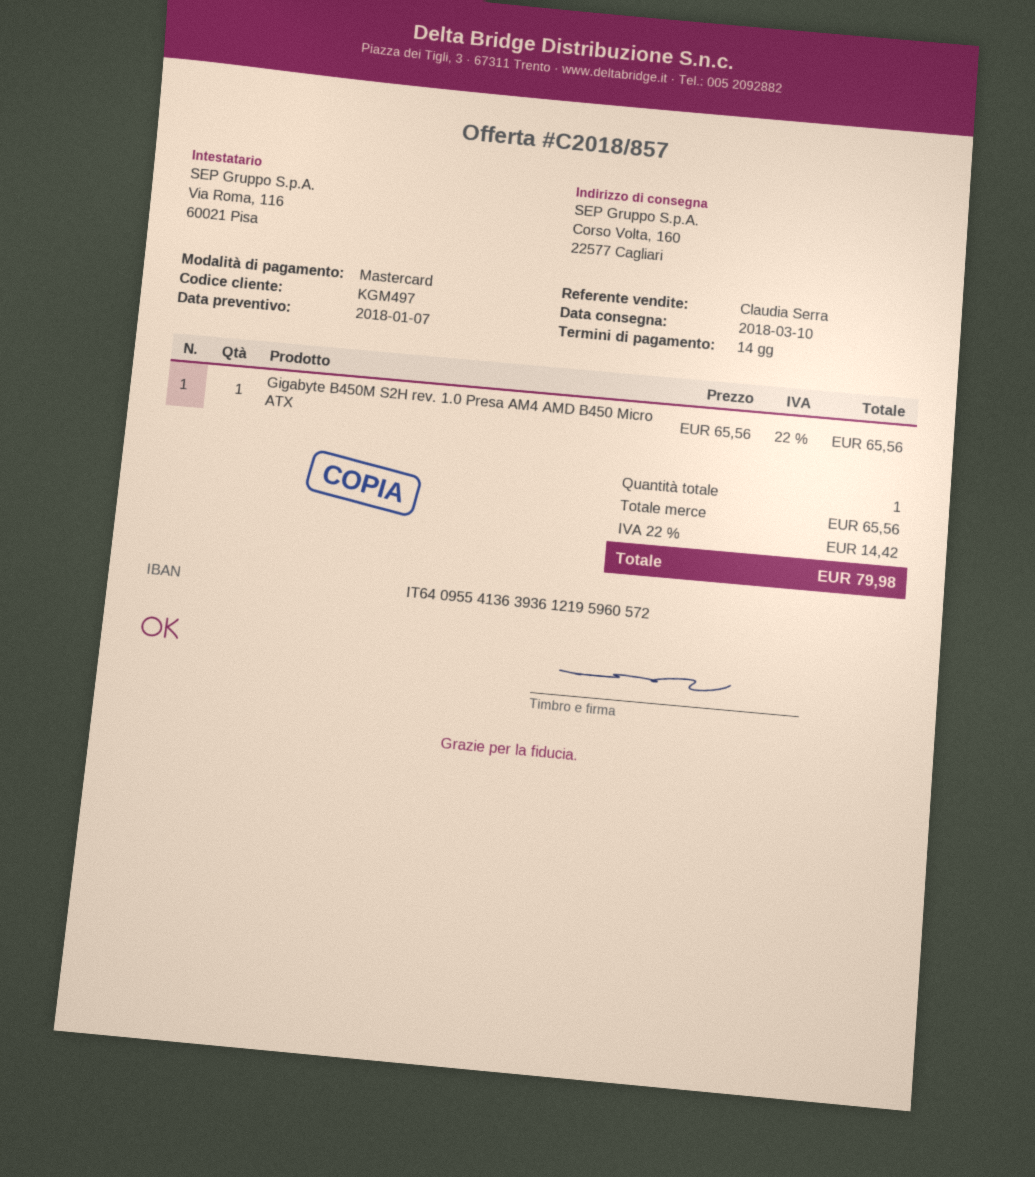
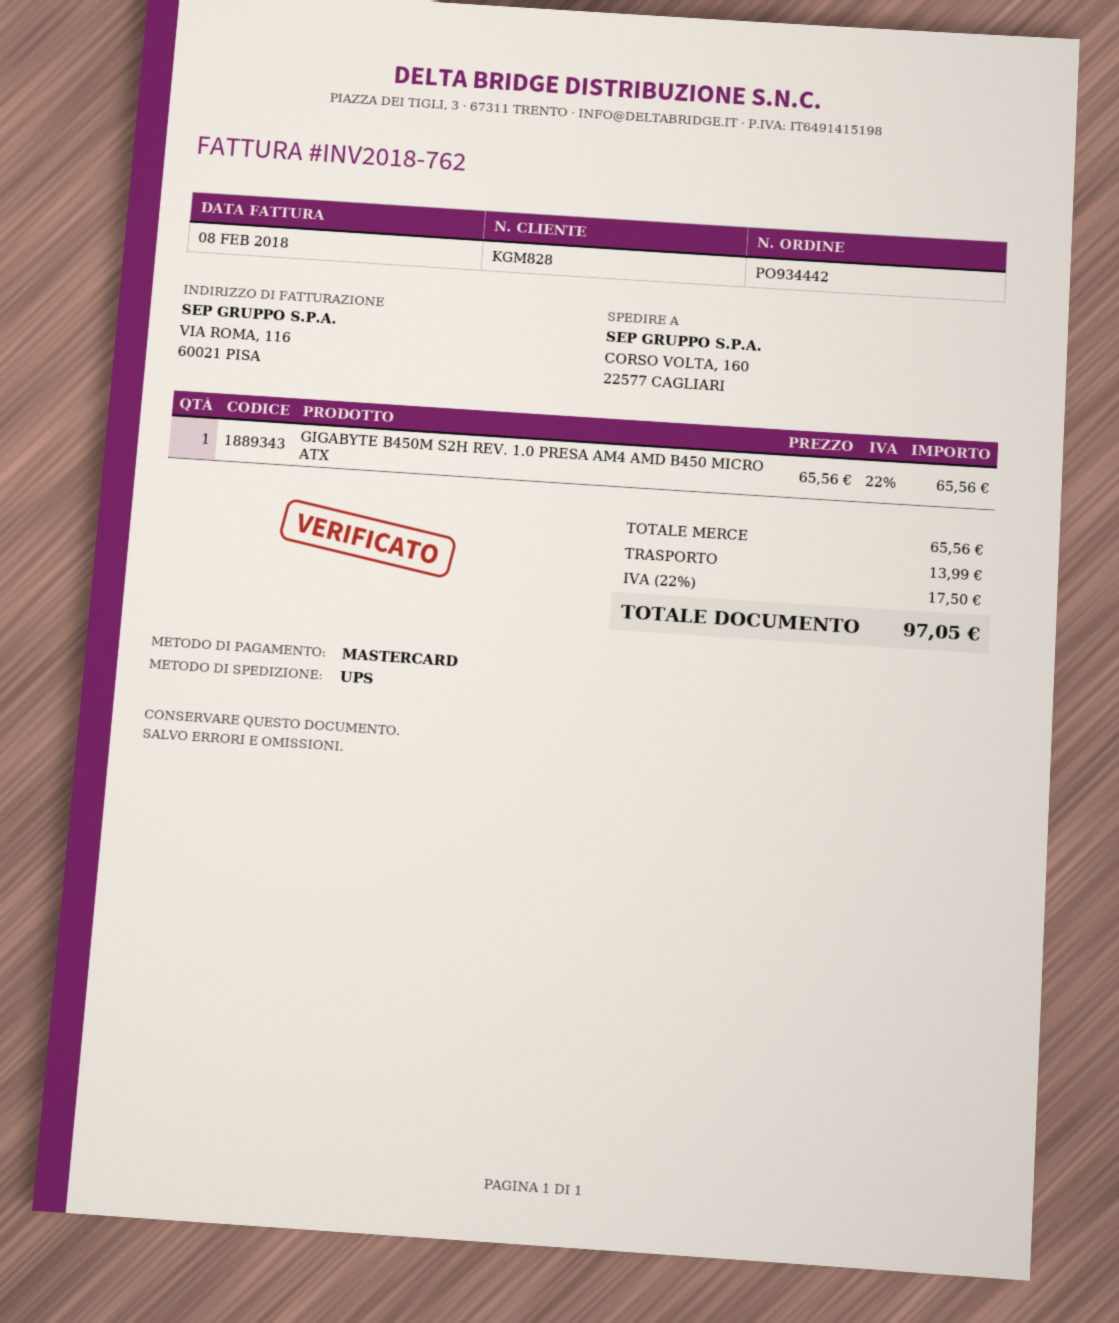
customer number: KGM497 -> KGM828
shipping: none -> 13.99
tax: 22% = 14.42 -> 22% = 17.50
total: 79.98 -> 97.05

